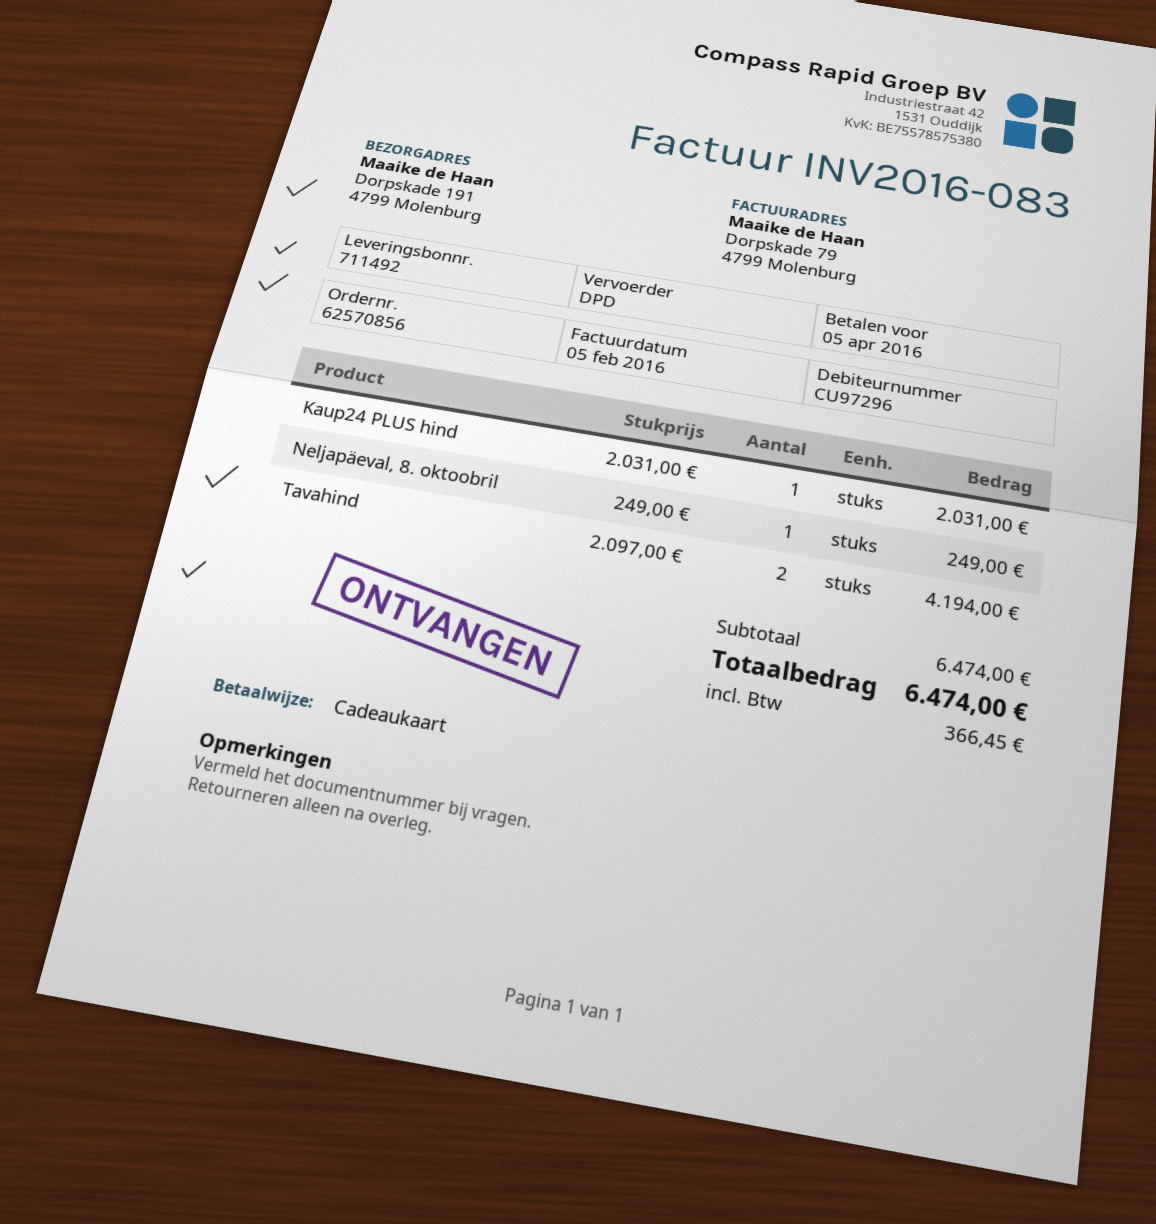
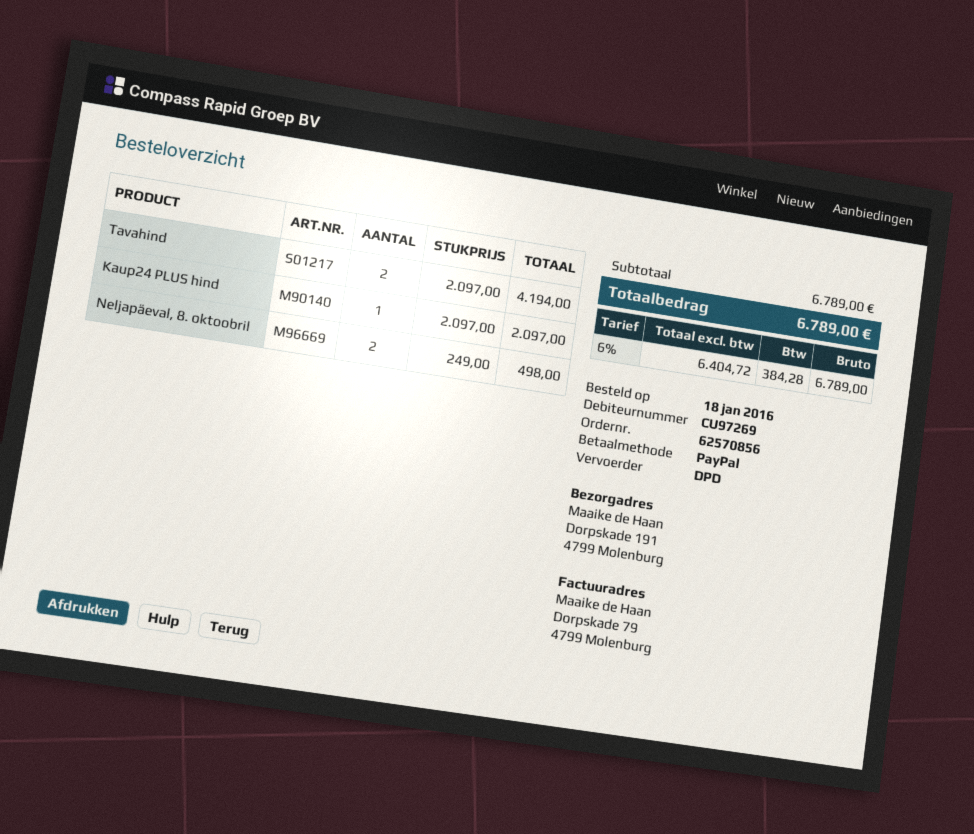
customer number: CU97296 -> CU97269
payment method: gift card -> PayPal
Kaup24 PLUS hind: 1 x 2031.00 = 2031.00 -> 1 x 2097.00 = 2097.00
Neljapäeval, 8. oktoobril: 1 x 249.00 = 249.00 -> 2 x 249.00 = 498.00
subtotal: 6474.00 -> 6789.00
tax: 366.45 -> 384.28
total: 6474.00 -> 6789.00

